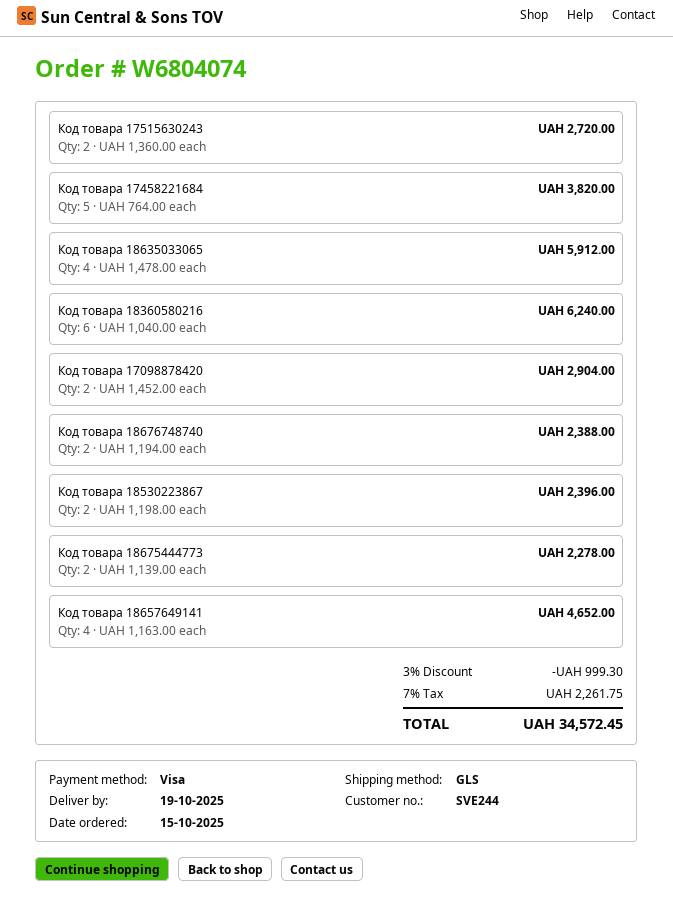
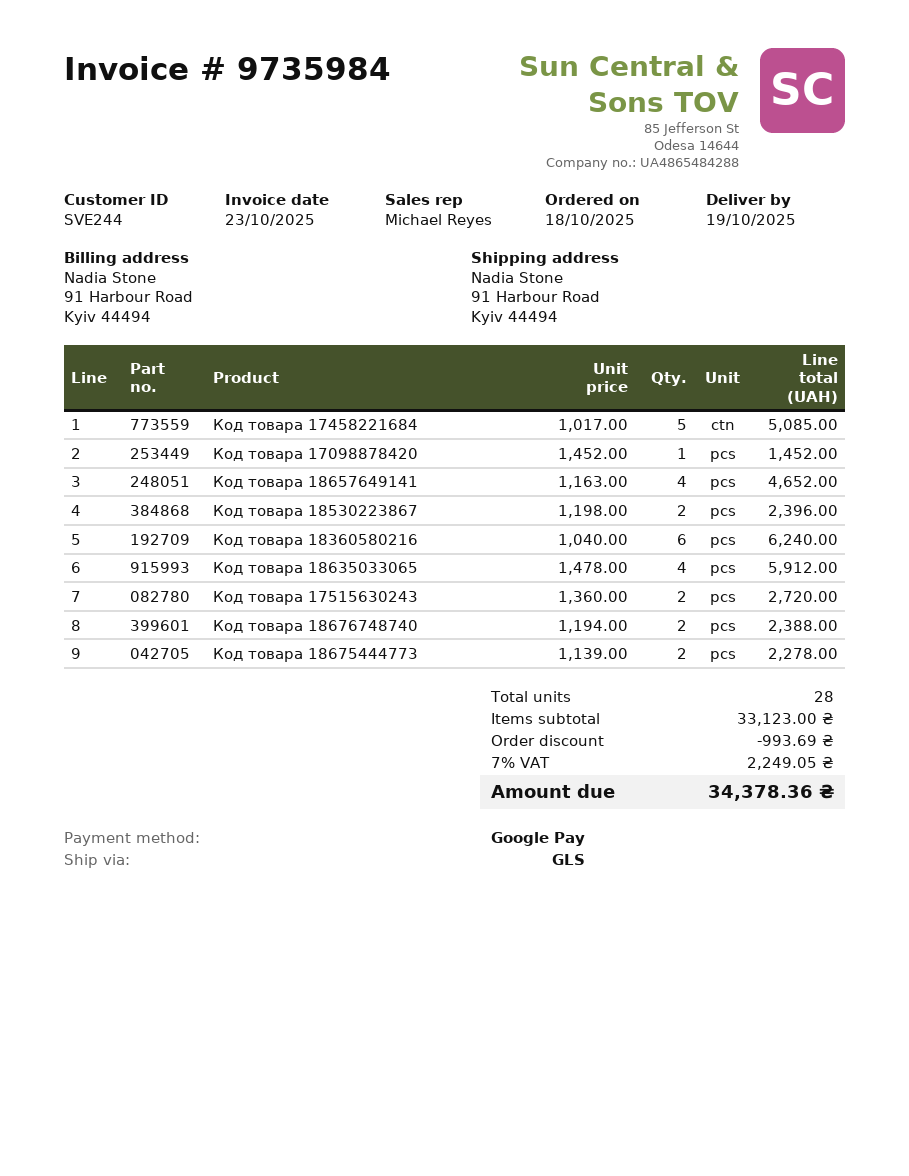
order date: 2025-10-15 -> 2025-10-18
payment method: Visa -> Google Pay
Код товара 17458221684: 5 x 764.00 = 3820.00 -> 5 x 1017.00 = 5085.00
Код товара 17098878420: 2 x 1452.00 = 2904.00 -> 1 x 1452.00 = 1452.00
discount: 999.30 -> 993.69
tax: 7% = 2261.75 -> 7% = 2249.05
total: 34572.45 -> 34378.36

